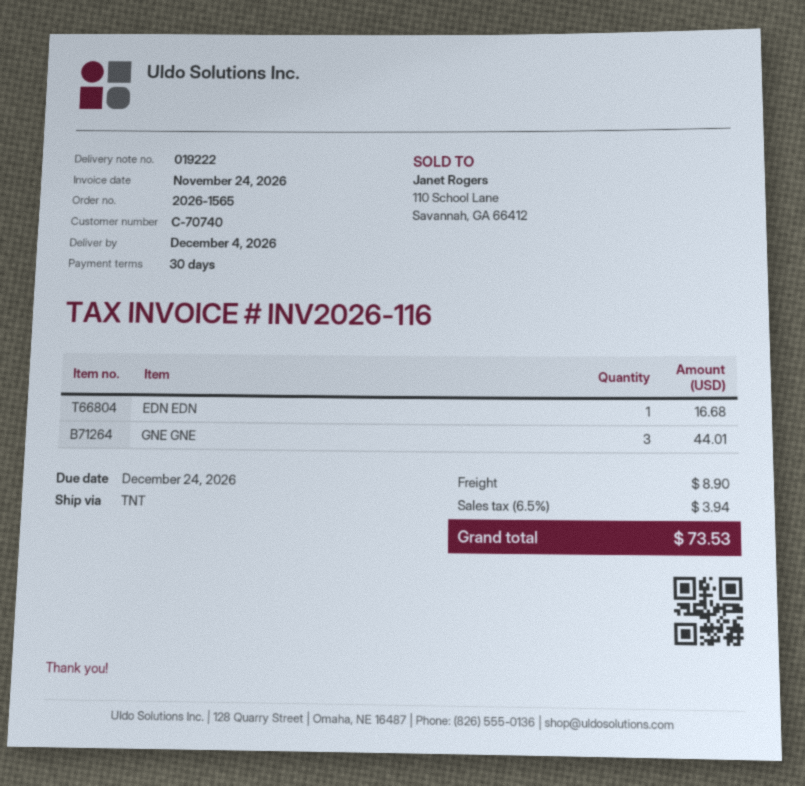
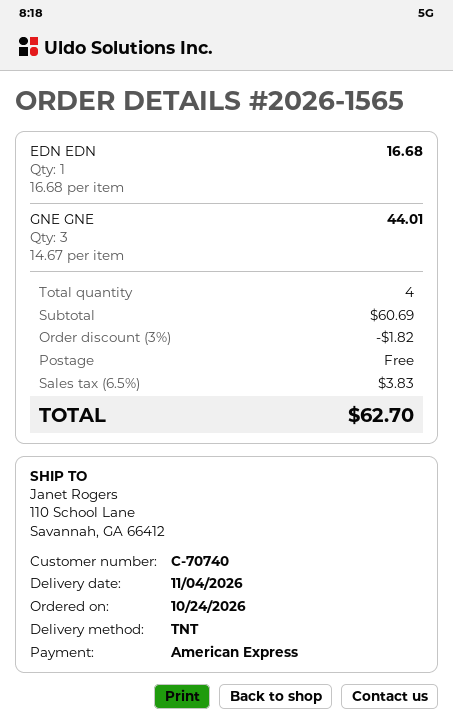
delivery date: 2026-12-04 -> 2026-11-04
discount: none -> 3% = 1.82
shipping: 8.90 -> 0.00
tax: 6.5% = 3.94 -> 6.5% = 3.83
total: 73.53 -> 62.70

